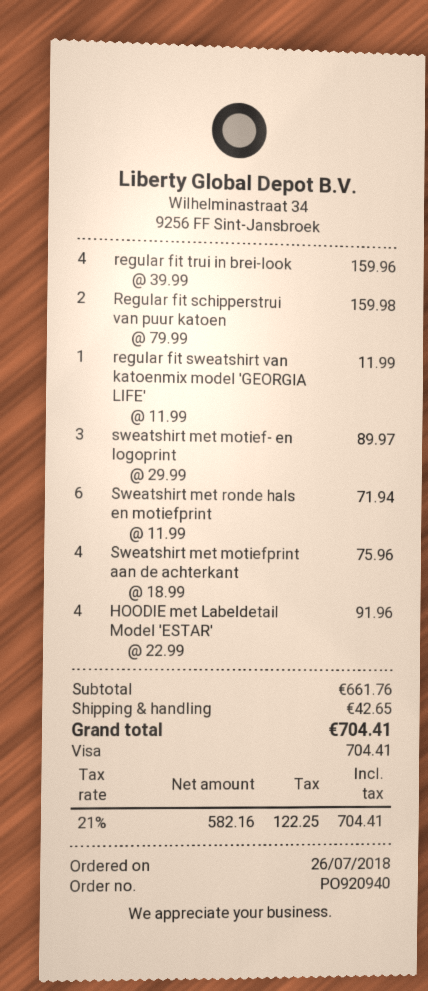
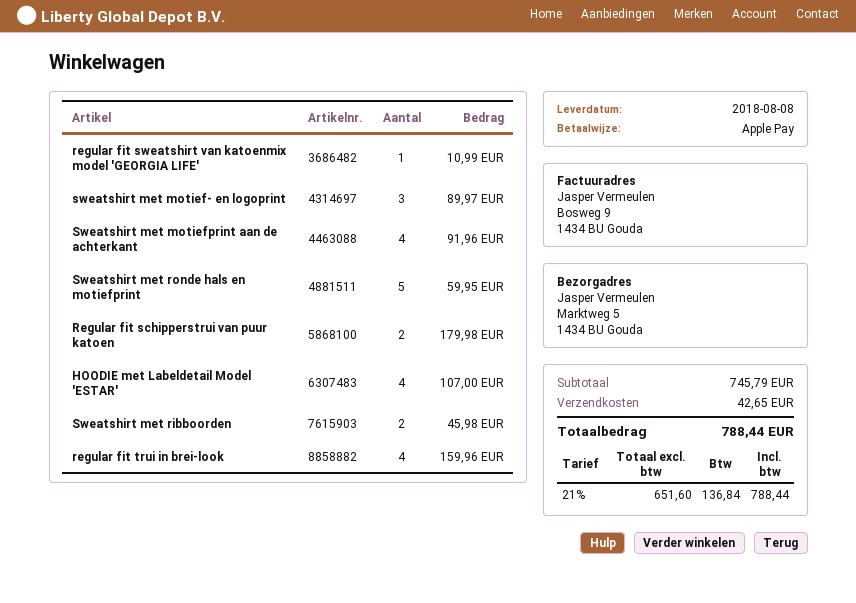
payment method: Visa -> Apple Pay
Regular fit schipperstrui van puur katoen: 2 for 159.98 -> 2 for 179.98
regular fit sweatshirt van katoenmix model 'GEORGIA LIFE': 1 for 11.99 -> 1 for 10.99
Sweatshirt met ronde hals en motiefprint: 6 for 71.94 -> 5 for 59.95
Sweatshirt met motiefprint aan de achterkant: 4 for 75.96 -> 4 for 91.96
HOODIE met Labeldetail Model 'ESTAR': 4 for 91.96 -> 4 for 107.00
Sweatshirt met ribboorden: none -> 2 for 45.98
subtotal: 661.76 -> 745.79
net: 582.16 -> 651.60
tax: 21% = 122.25 -> 21% = 136.84
total: 704.41 -> 788.44

